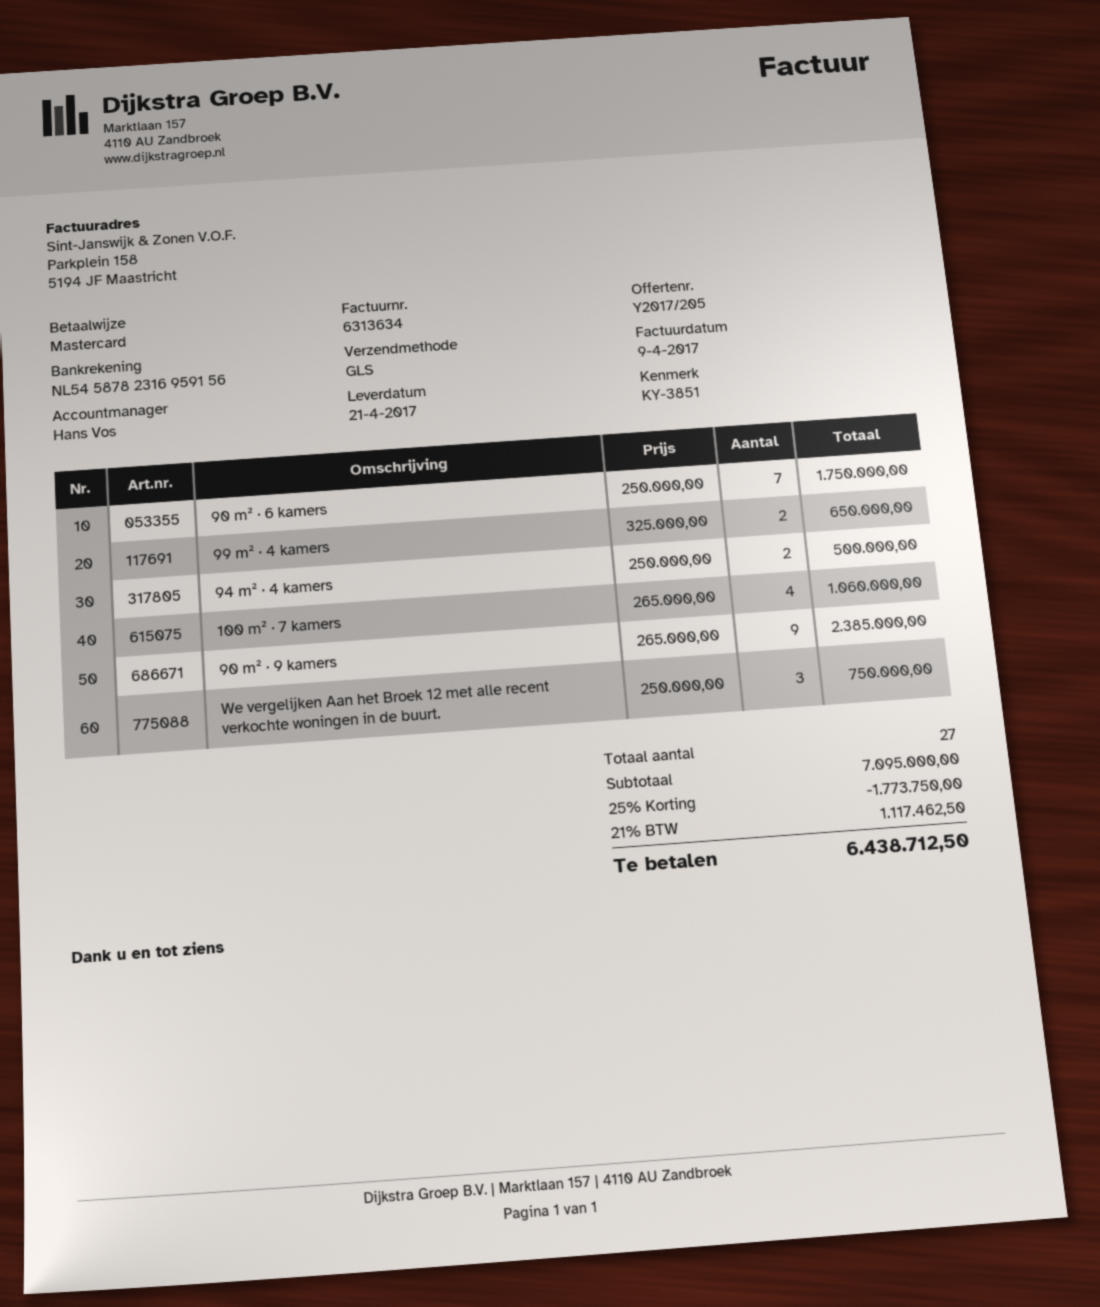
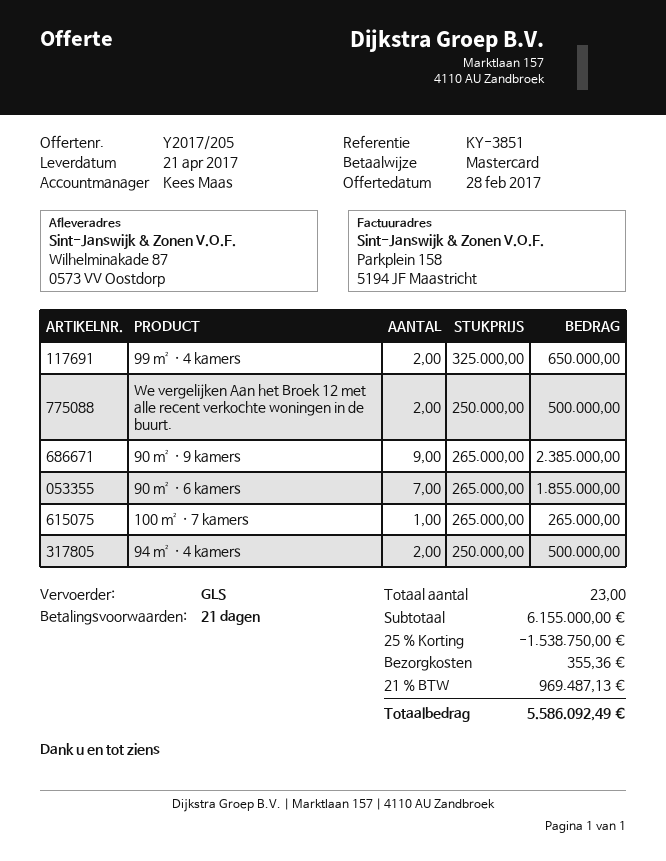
sales rep: Hans Vos -> Kees Maas
90 m² · 6 kamers: 7 x 250000.00 = 1750000.00 -> 7 x 265000.00 = 1855000.00
100 m² · 7 kamers: 4 x 265000.00 = 1060000.00 -> 1 x 265000.00 = 265000.00
We vergelijken Aan het Broek 12 met alle recent verkochte woningen in de buurt.: 3 x 250000.00 = 750000.00 -> 2 x 250000.00 = 500000.00
total quantity: 27 -> 23
subtotal: 7095000.00 -> 6155000.00
discount: 25% = 1773750.00 -> 25% = 1538750.00
shipping: none -> 355.36
tax: 21% = 1117462.50 -> 21% = 969487.13
total: 6438712.50 -> 5586092.49

